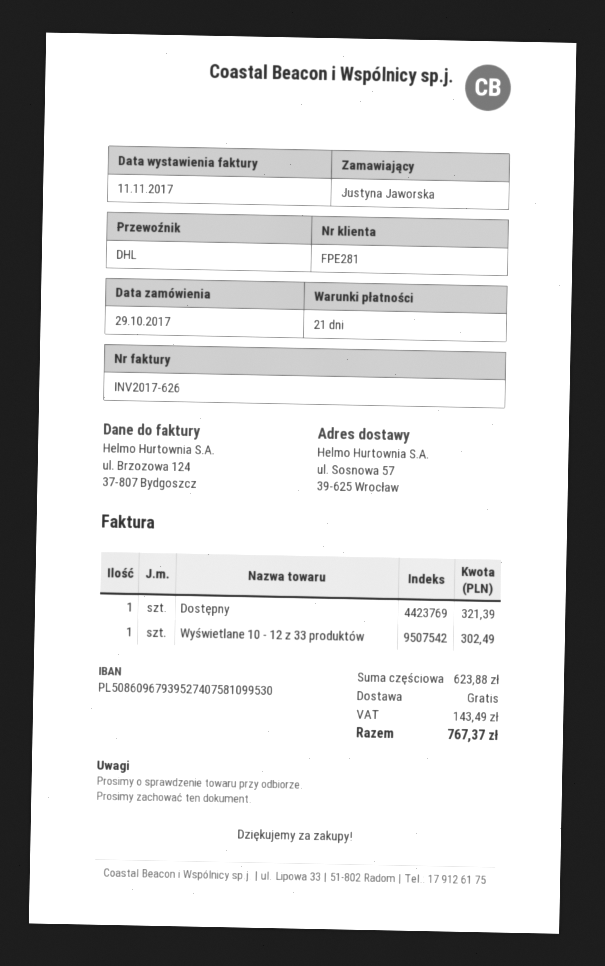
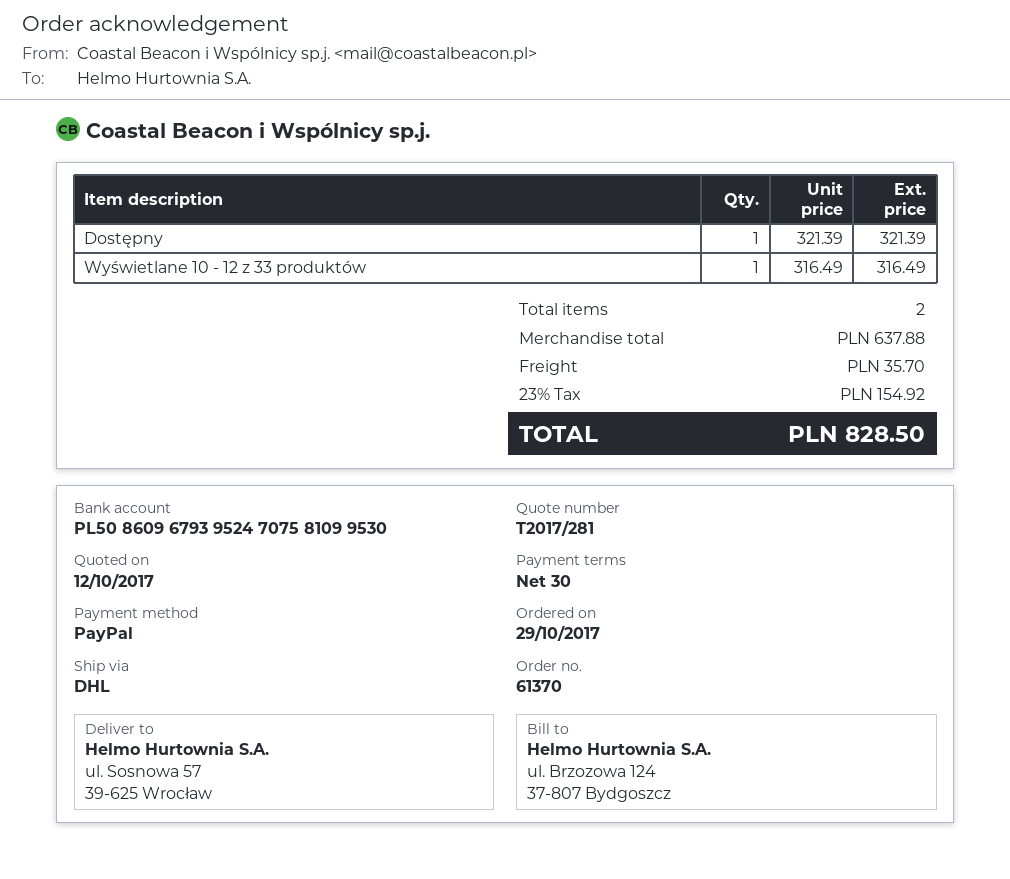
payment terms: 21 days -> 30 days
bank account: PL50860967939527407581099530 -> PL50860967939524707581099530
Wyświetlane 10 - 12 z 33 produktów: 1 for 302.49 -> 1 for 316.49
subtotal: 623.88 -> 637.88
shipping: 0.00 -> 35.70
tax: 143.49 -> 154.92
total: 767.37 -> 828.50

